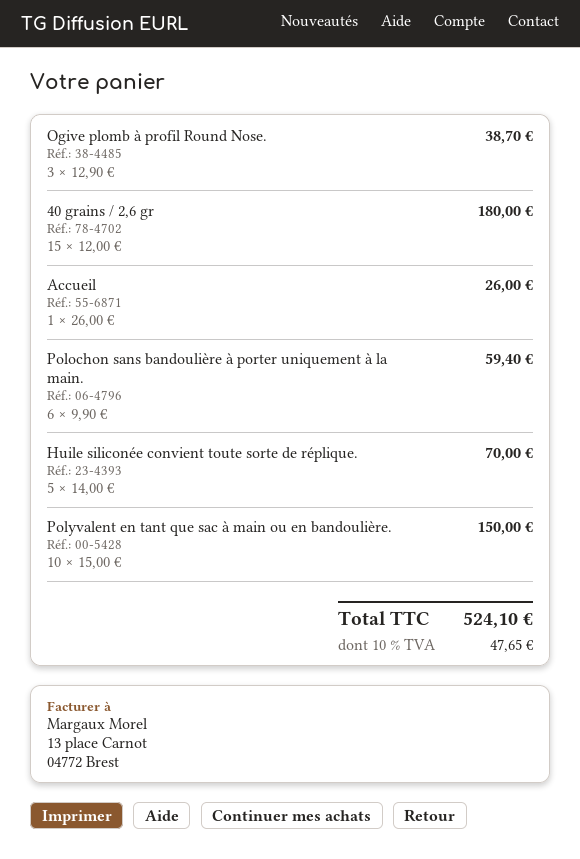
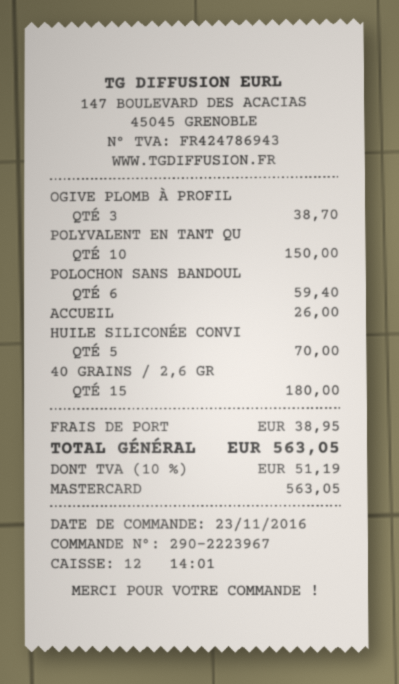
shipping: none -> 38.95
tax: 10% = 47.65 -> 10% = 51.19
total: 524.10 -> 563.05

